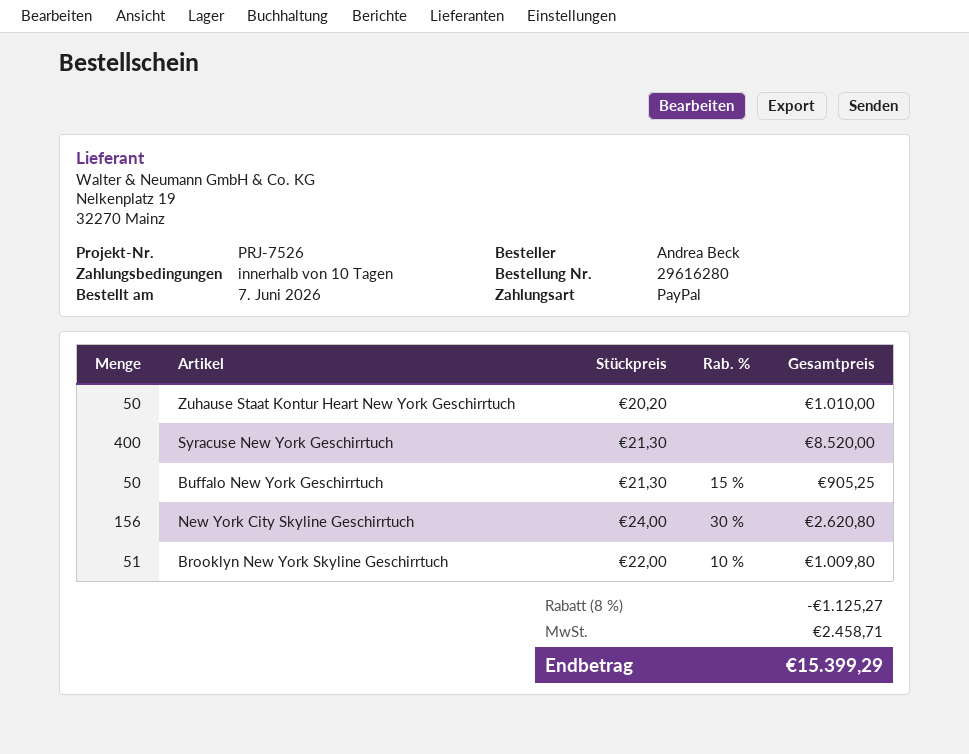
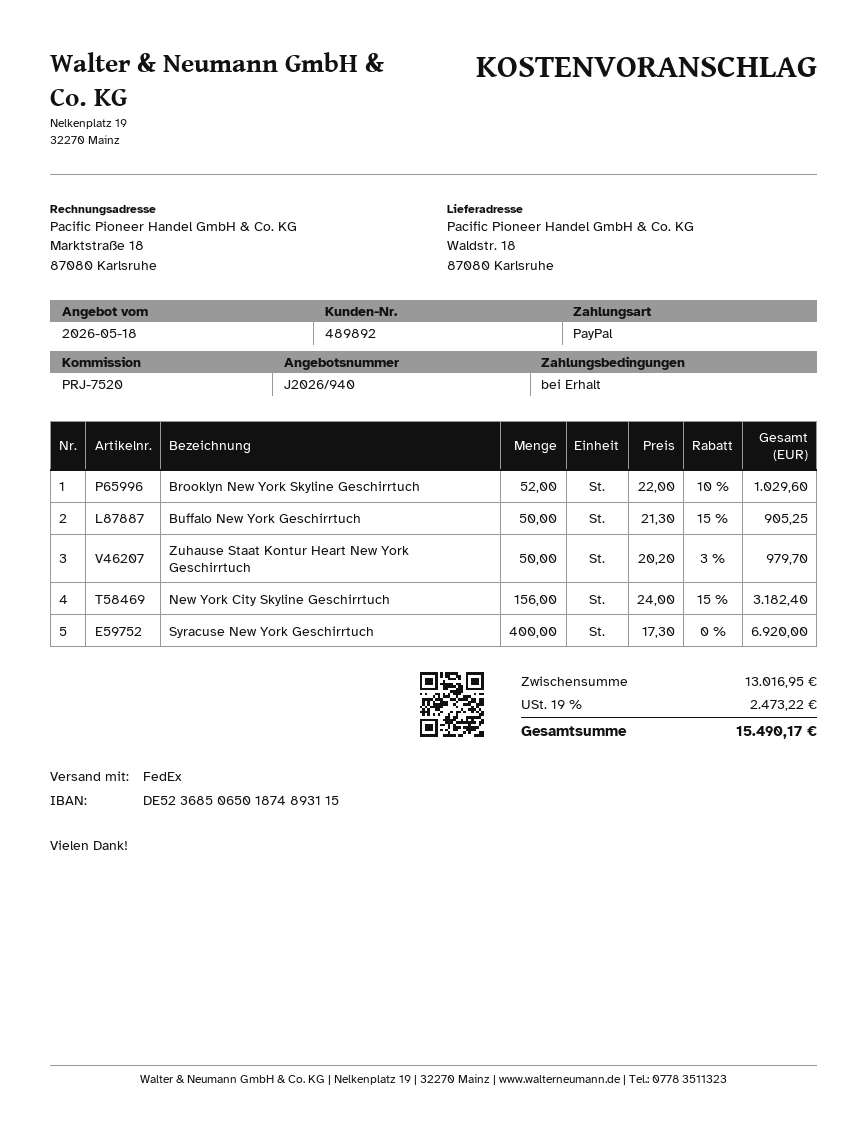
payment terms: 10 days -> on receipt
reference: PRJ-7526 -> PRJ-7520
Zuhause Staat Kontur Heart New York Geschirrtuch: 50 x 20.20 = 1010.00 -> 50 x 20.20 - 3% = 979.70
Syracuse New York Geschirrtuch: 400 x 21.30 = 8520.00 -> 400 x 17.30 = 6920.00
New York City Skyline Geschirrtuch: 156 x 24.00 - 30% = 2620.80 -> 156 x 24.00 - 15% = 3182.40
Brooklyn New York Skyline Geschirrtuch: 51 x 22.00 - 10% = 1009.80 -> 52 x 22.00 - 10% = 1029.60
discount: 8% = 1125.27 -> none
tax: 2458.71 -> 2473.22
total: 15399.29 -> 15490.17

